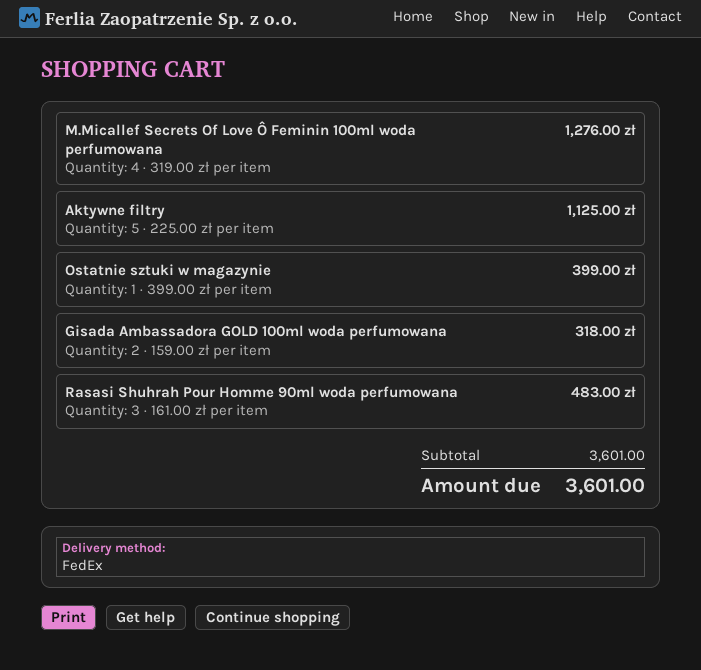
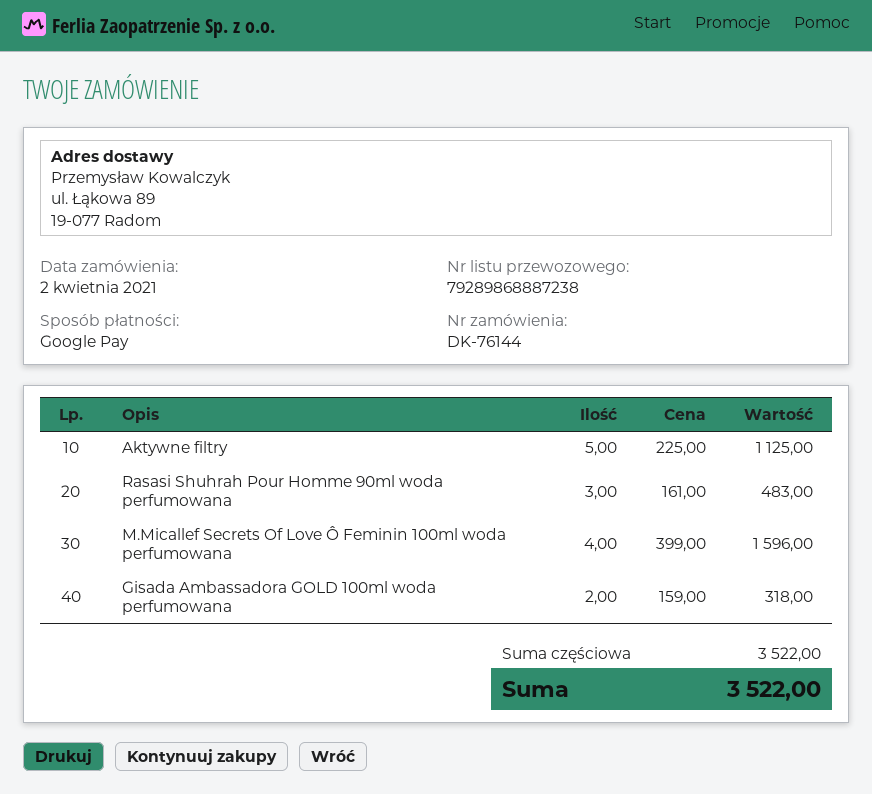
M.Micallef Secrets Of Love Ô Feminin 100ml woda perfumowana: 4 x 319.00 = 1276.00 -> 4 x 399.00 = 1596.00
Ostatnie sztuki w magazynie: 1 x 399.00 = 399.00 -> none
subtotal: 3601.00 -> 3522.00
total: 3601.00 -> 3522.00

